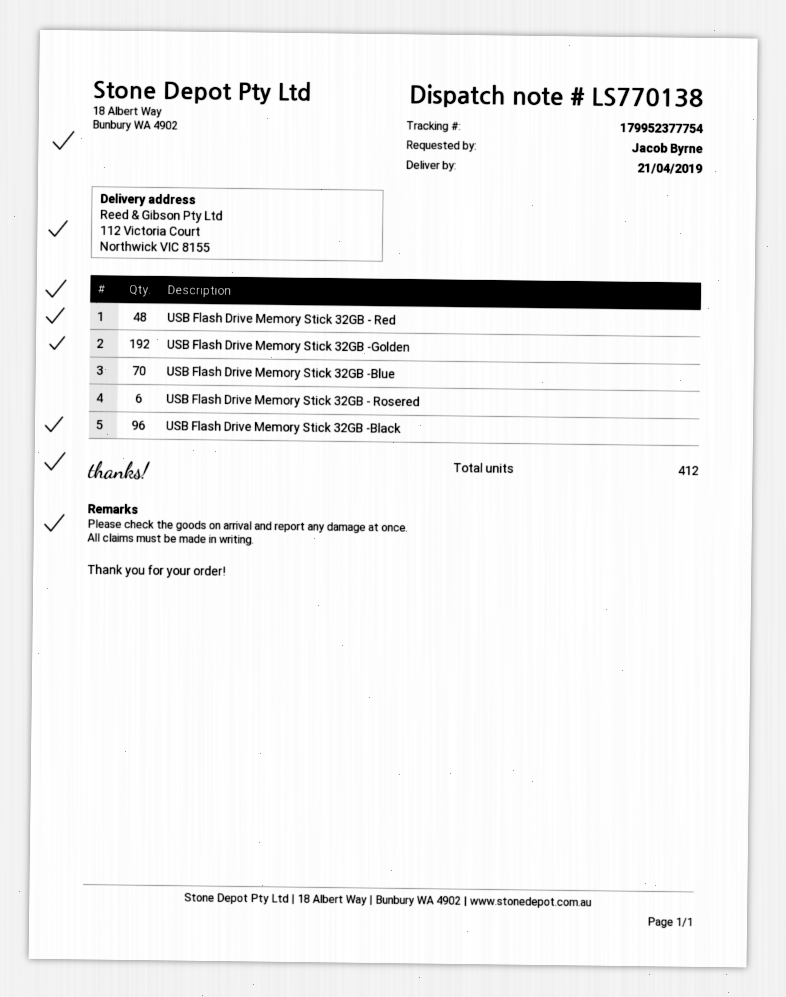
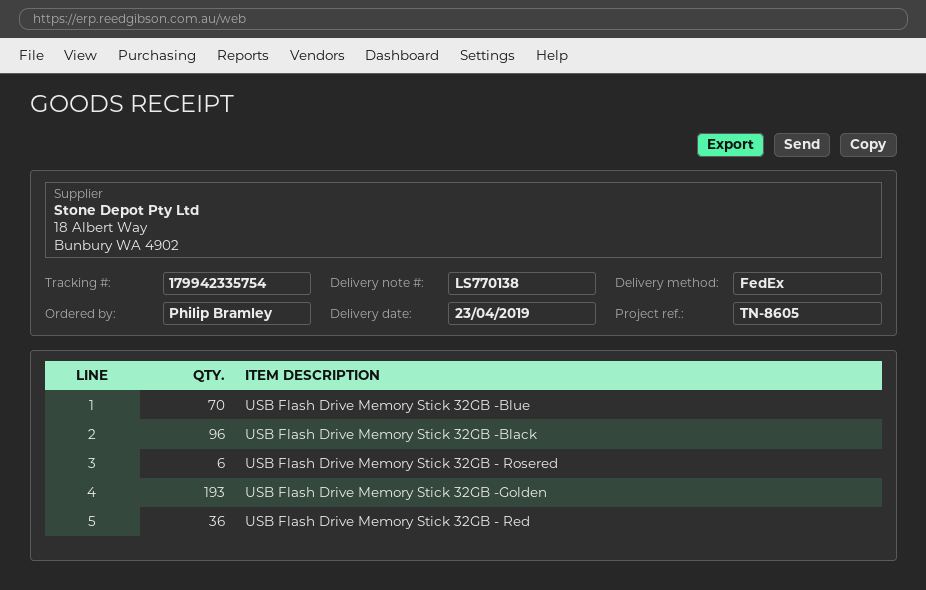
delivery date: 2019-04-21 -> 2019-04-23
ordered by: Jacob Byrne -> Philip Bramley
tracking number: 179952377754 -> 179942335754
USB Flash Drive Memory Stick 32GB - Red: 48 -> 36
USB Flash Drive Memory Stick 32GB -Golden: 192 -> 193

